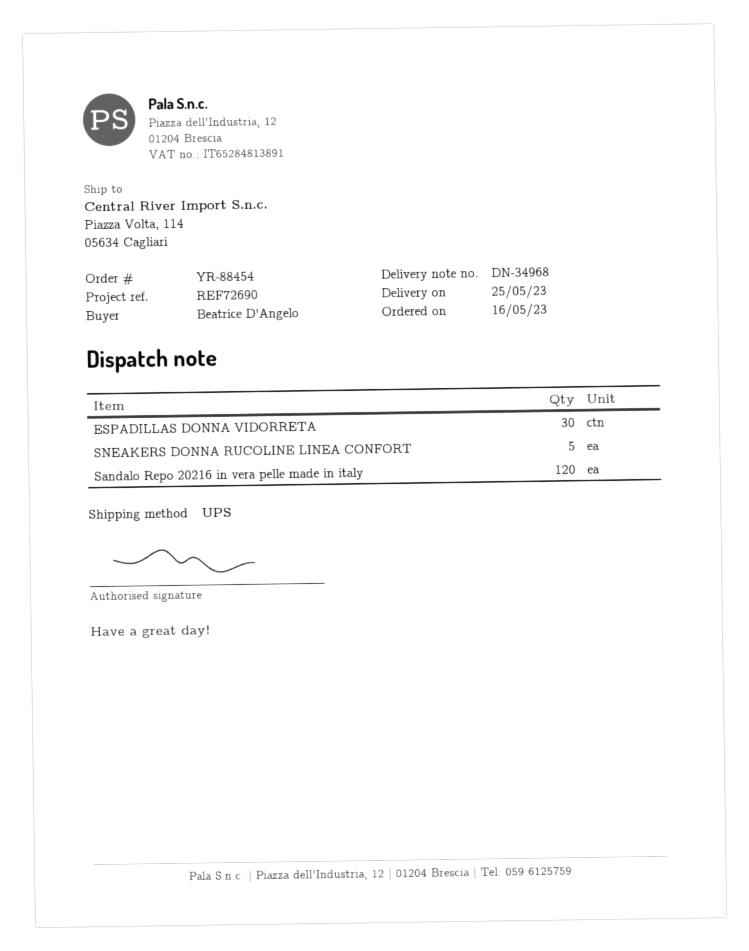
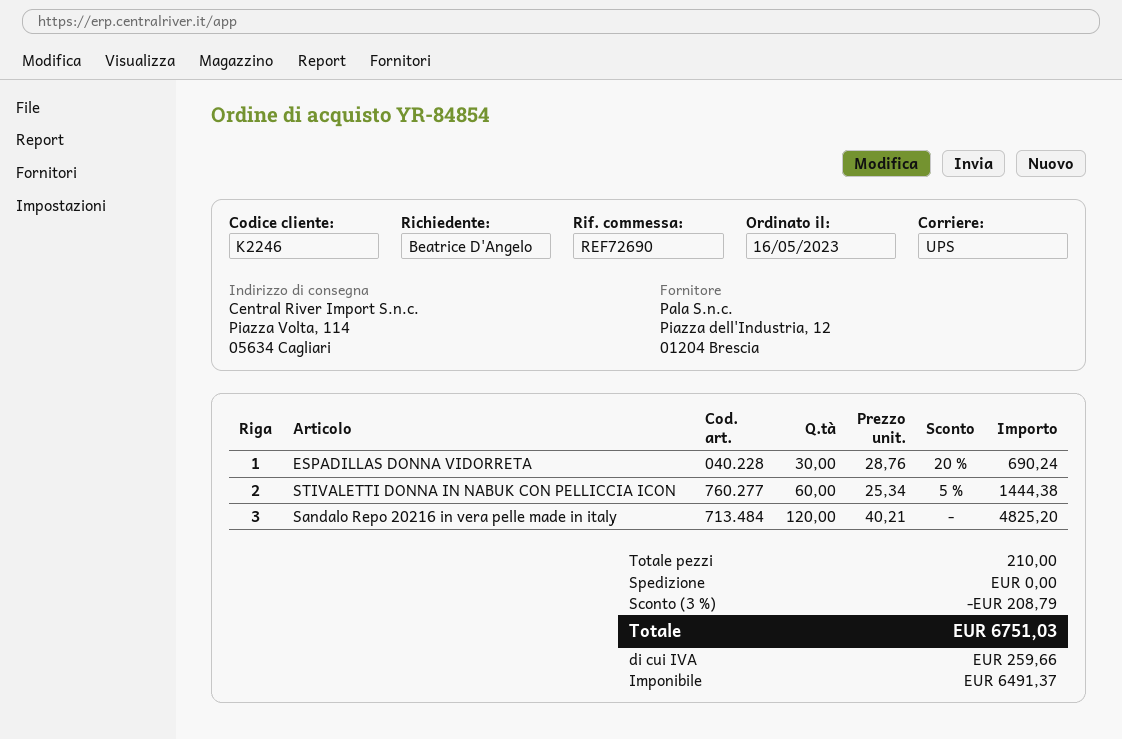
order number: YR-88454 -> YR-84854
SNEAKERS DONNA RUCOLINE LINEA CONFORT: 5 -> none
STIVALETTI DONNA IN NABUK CON PELLICCIA ICON: none -> 60

